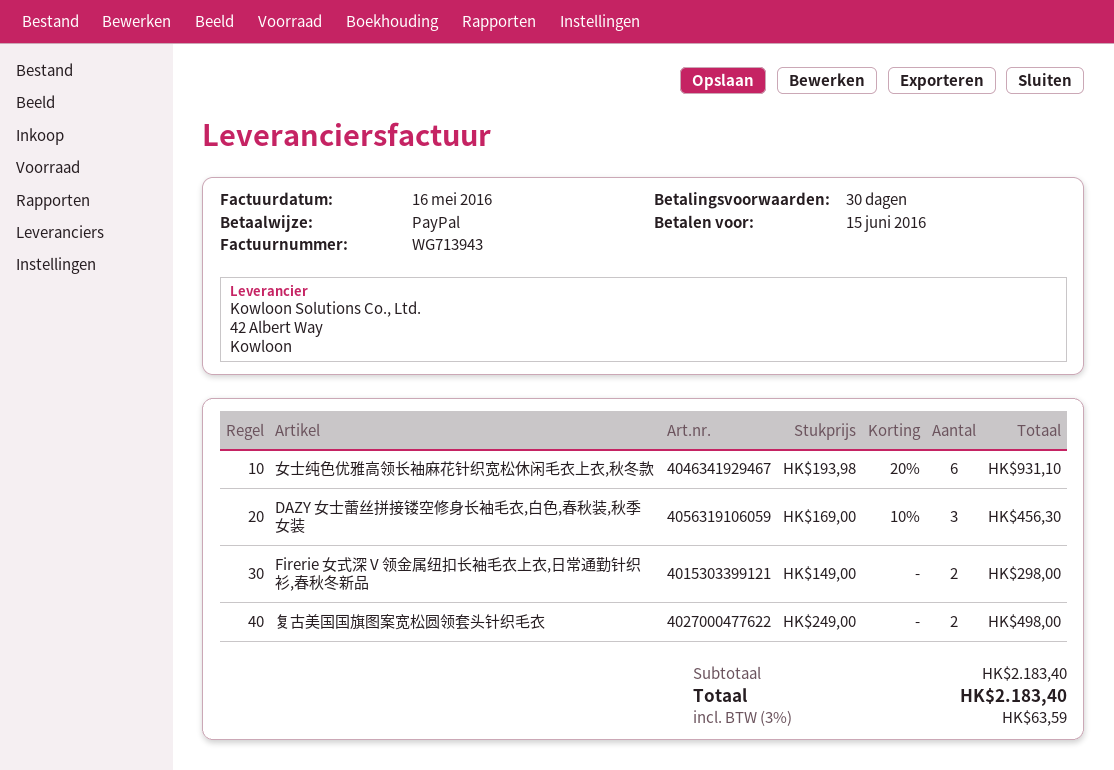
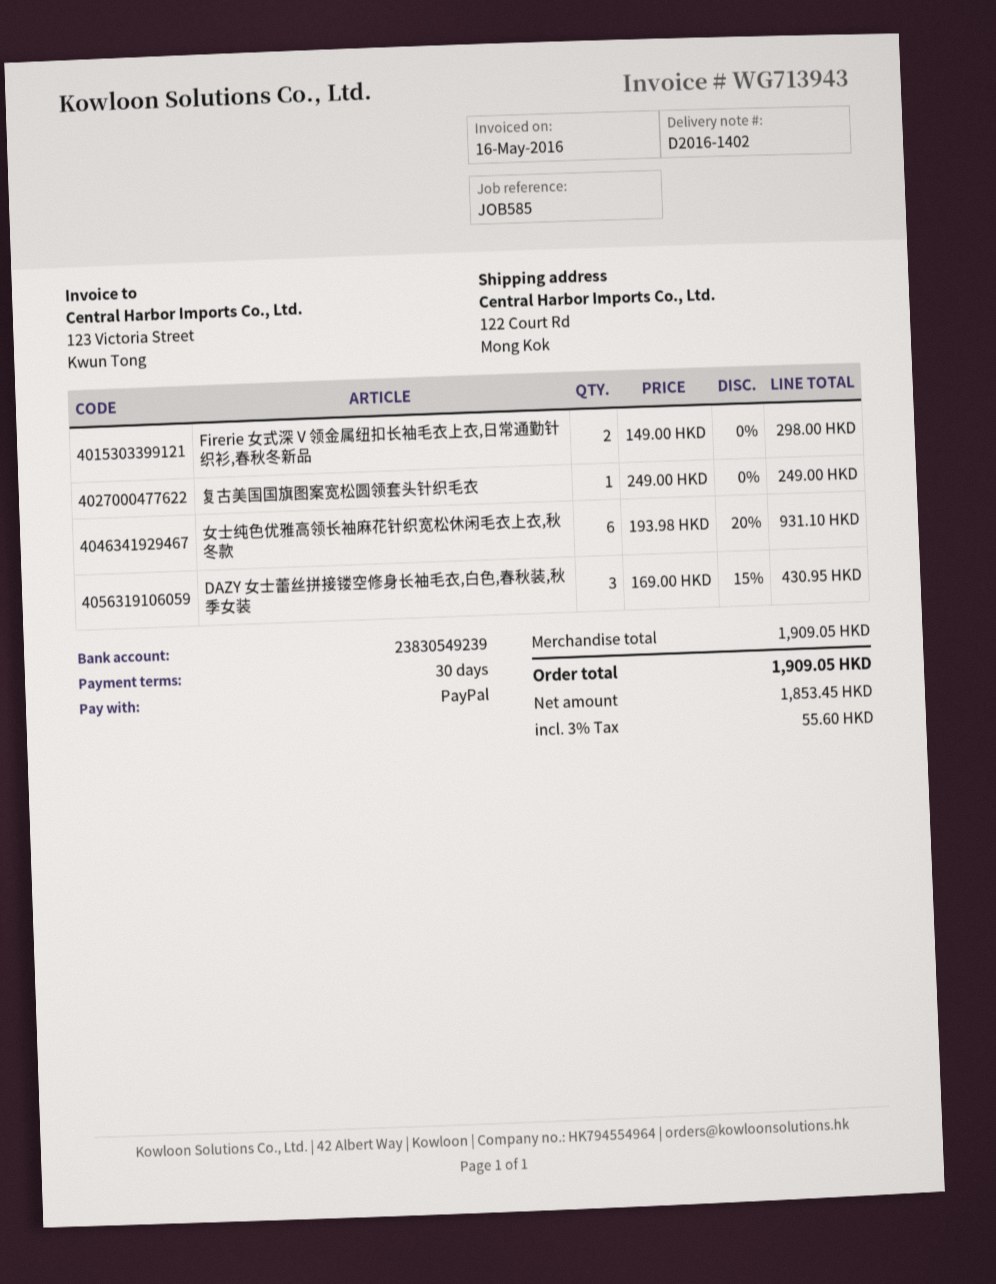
DAZY 女士蕾丝拼接镂空修身长袖毛衣,白色,春秋装,秋季女装: 3 x 169.00 - 10% = 456.30 -> 3 x 169.00 - 15% = 430.95
复古美国国旗图案宽松圆领套头针织毛衣: 2 x 249.00 = 498.00 -> 1 x 249.00 = 249.00
subtotal: 2183.40 -> 1909.05
tax: 3% = 63.59 -> 3% = 55.60
total: 2183.40 -> 1909.05

